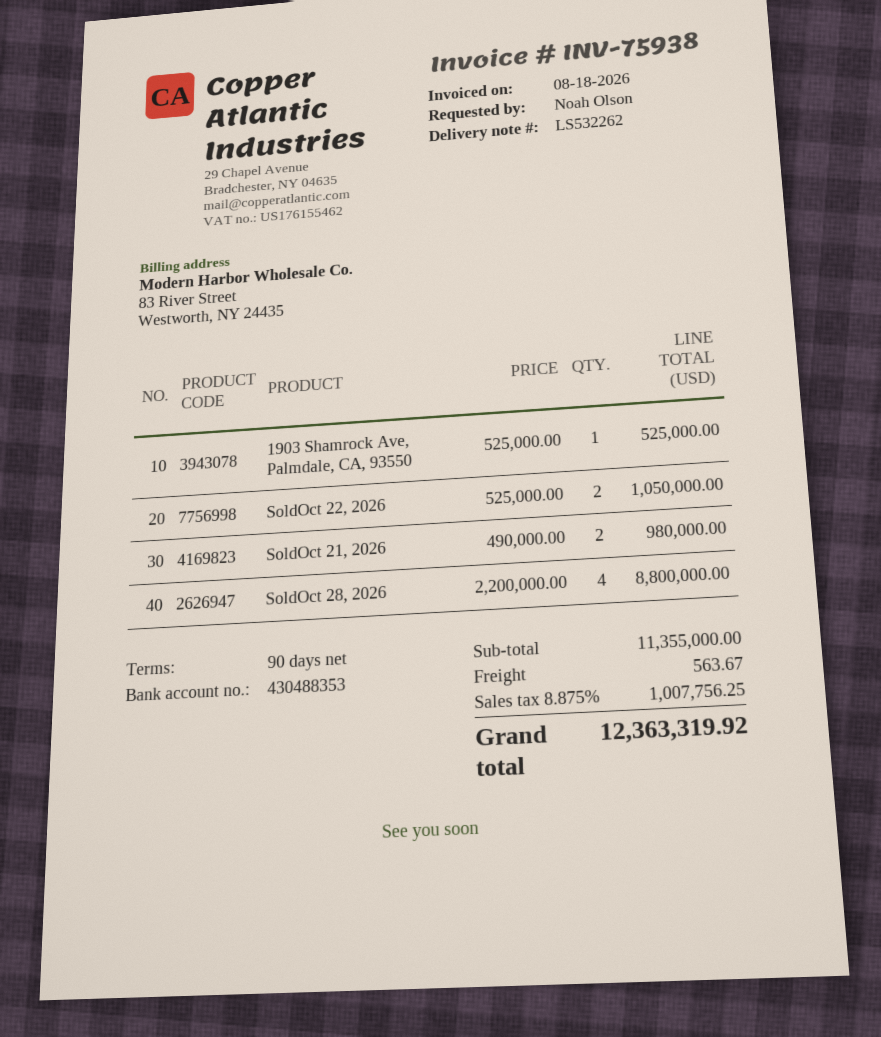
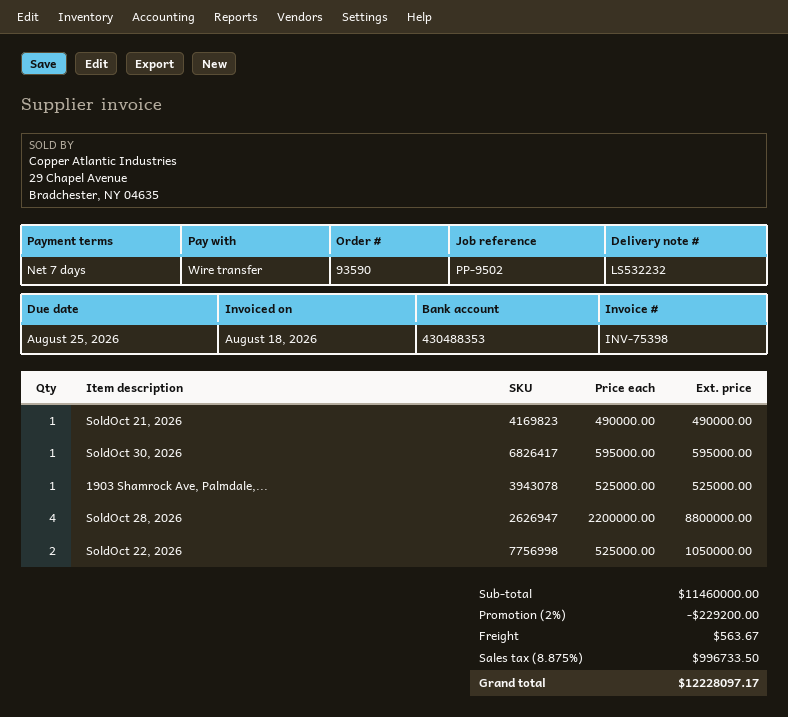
delivery note number: LS532262 -> LS532232
invoice number: INV-75938 -> INV-75398
payment terms: 90 days -> 7 days
SoldOct 21, 2026: 2 x 490000.00 = 980000.00 -> 1 x 490000.00 = 490000.00
SoldOct 30, 2026: none -> 1 x 595000.00 = 595000.00
subtotal: 11355000.00 -> 11460000.00
discount: none -> 2% = 229200.00
tax: 8.875% = 1007756.25 -> 8.875% = 996733.50
total: 12363319.92 -> 12228097.17

